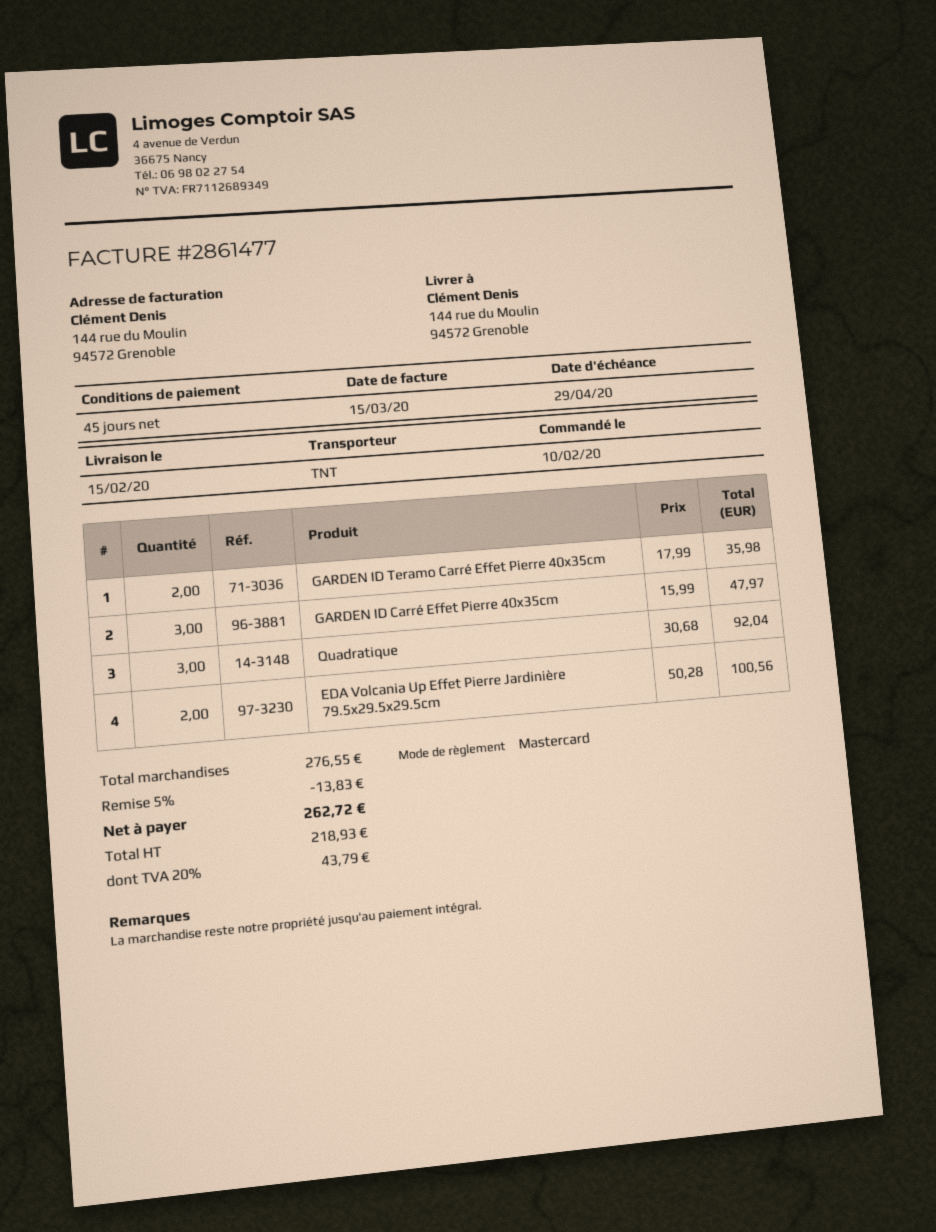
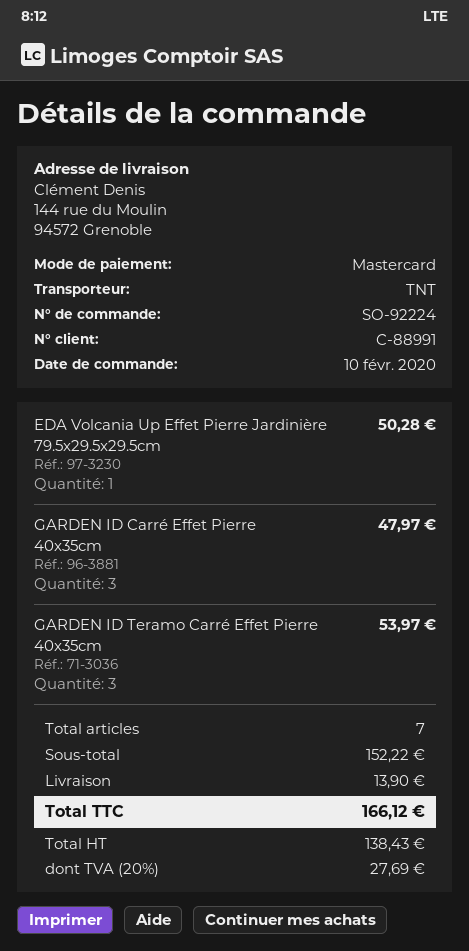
GARDEN ID Teramo Carré Effet Pierre 40x35cm: 2 for 35.98 -> 3 for 53.97
Quadratique: 3 for 92.04 -> none
EDA Volcania Up Effet Pierre Jardinière 79.5x29.5x29.5cm: 2 for 100.56 -> 1 for 50.28
subtotal: 276.55 -> 152.22
discount: 5% = 13.83 -> none
shipping: none -> 13.90
net: 218.93 -> 138.43
tax: 20% = 43.79 -> 20% = 27.69
total: 262.72 -> 166.12

